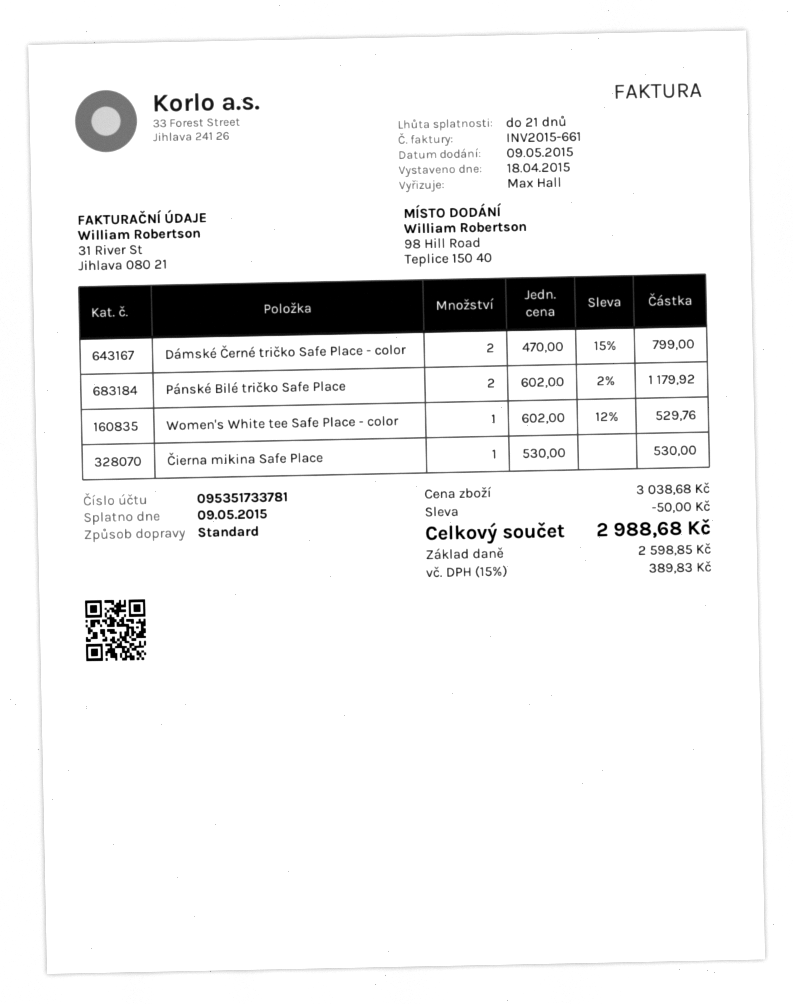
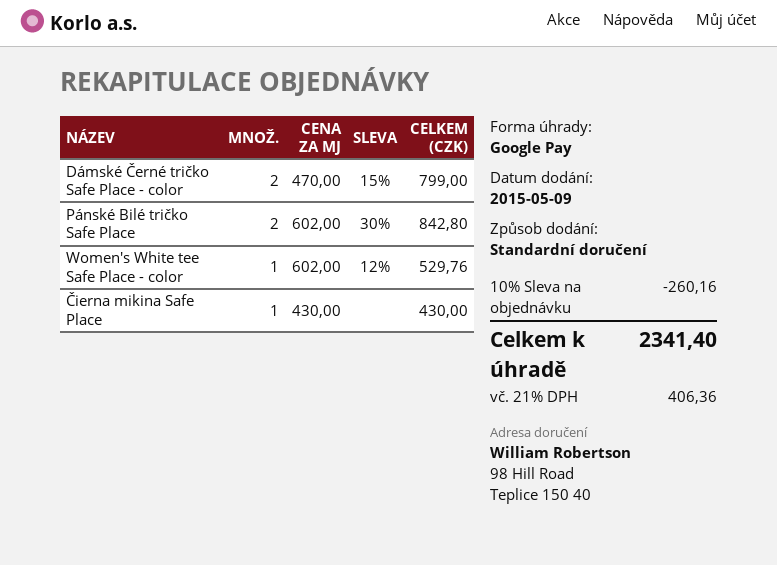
Pánské Bilé tričko Safe Place: 2 x 602.00 - 2% = 1179.92 -> 2 x 602.00 - 30% = 842.80
Čierna mikina Safe Place: 1 x 530.00 = 530.00 -> 1 x 430.00 = 430.00
discount: 50.00 -> 260.16
tax: 15% = 389.83 -> 21% = 406.36
total: 2988.68 -> 2341.40

